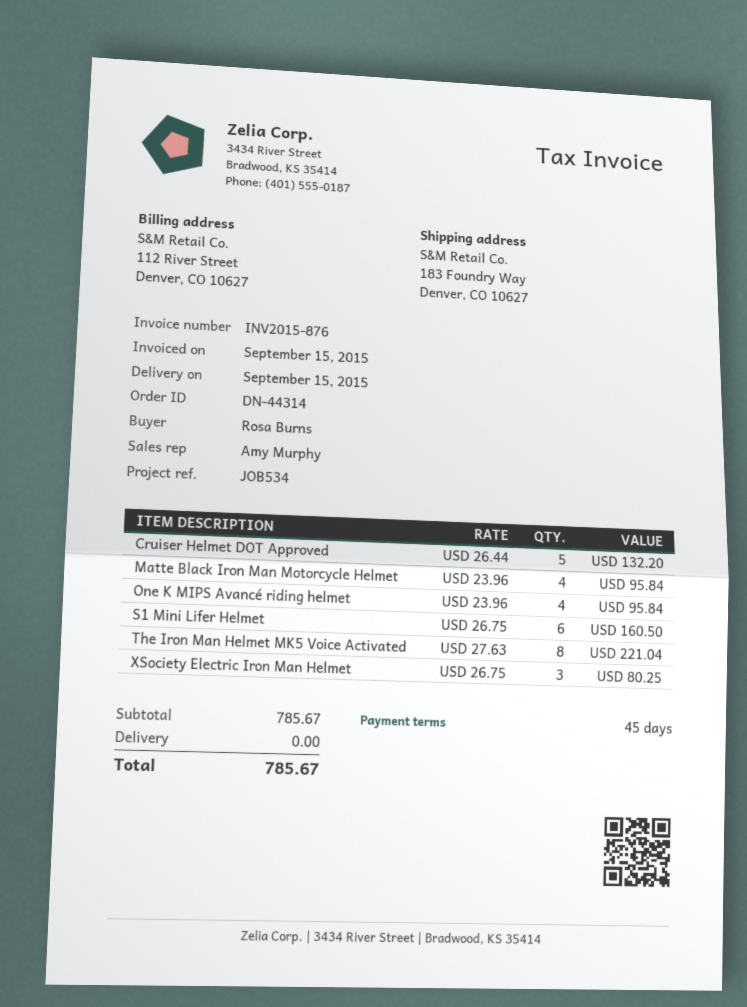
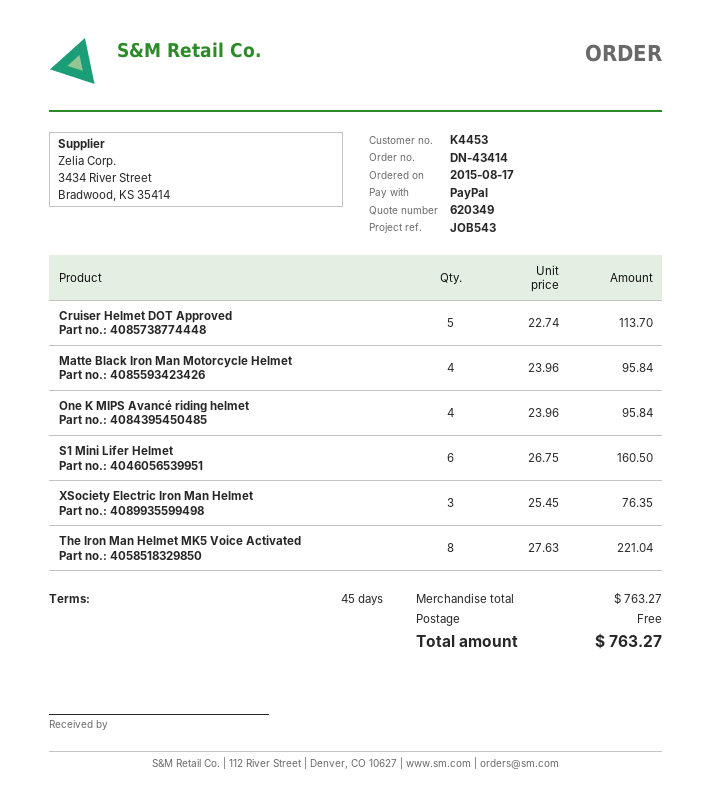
order number: DN-44314 -> DN-43414
reference: JOB534 -> JOB543
Cruiser Helmet DOT Approved: 5 x 26.44 = 132.20 -> 5 x 22.74 = 113.70
XSociety Electric Iron Man Helmet: 3 x 26.75 = 80.25 -> 3 x 25.45 = 76.35
subtotal: 785.67 -> 763.27
total: 785.67 -> 763.27

